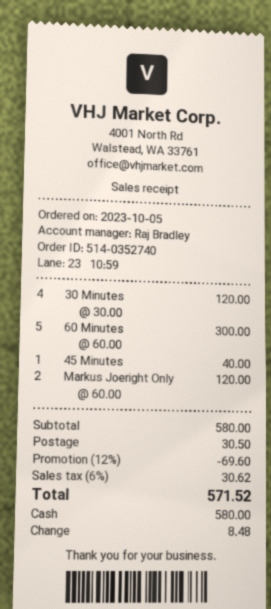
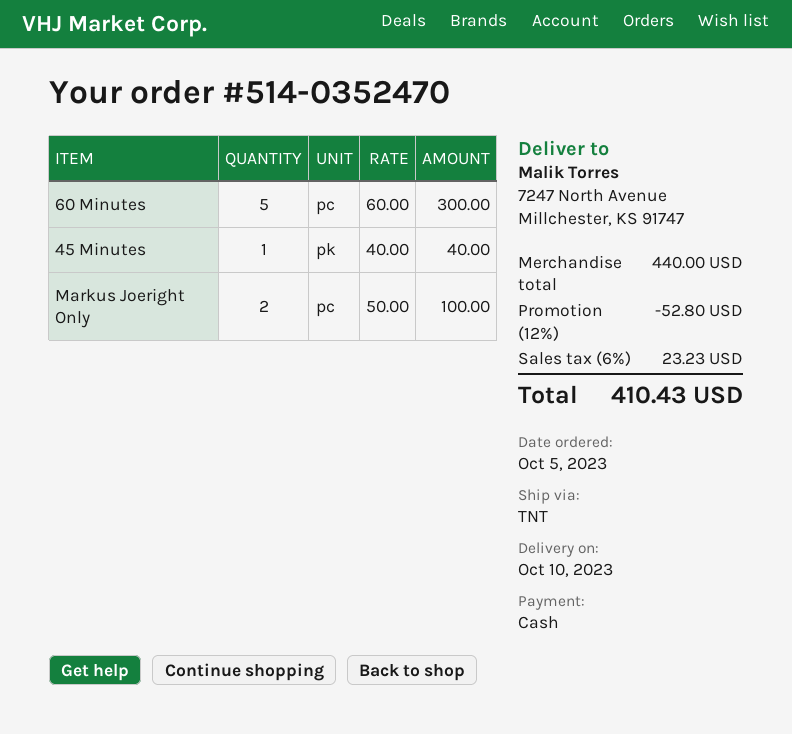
order number: 514-0352740 -> 514-0352470
30 Minutes: 4 x 30.00 = 120.00 -> none
Markus Joeright Only: 2 x 60.00 = 120.00 -> 2 x 50.00 = 100.00
subtotal: 580.00 -> 440.00
discount: 12% = 69.60 -> 12% = 52.80
shipping: 30.50 -> none
tax: 6% = 30.62 -> 6% = 23.23
total: 571.52 -> 410.43

